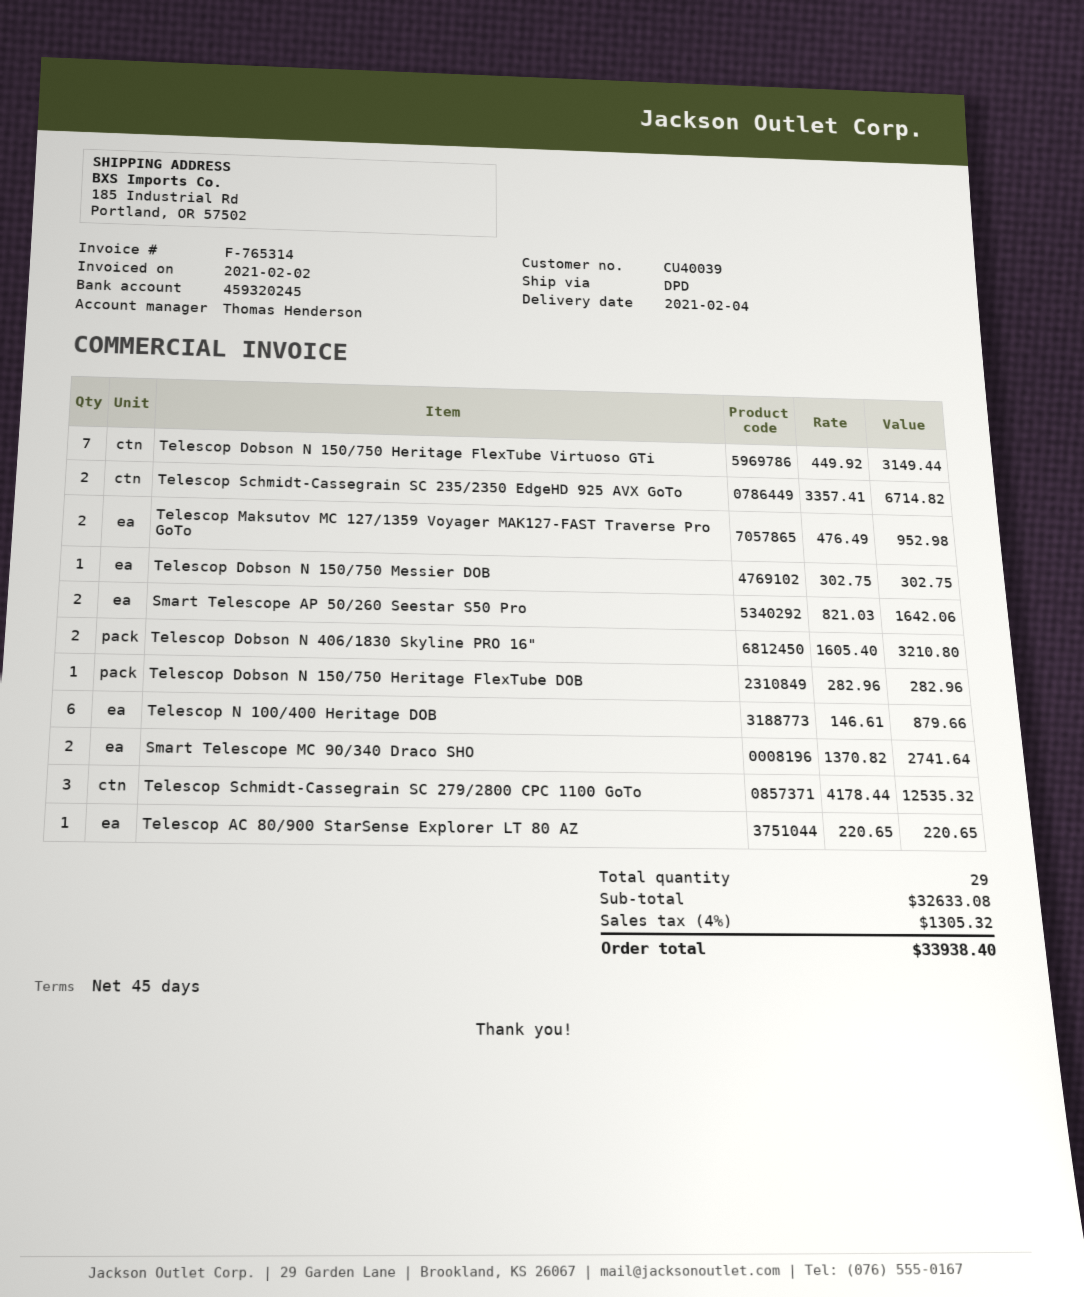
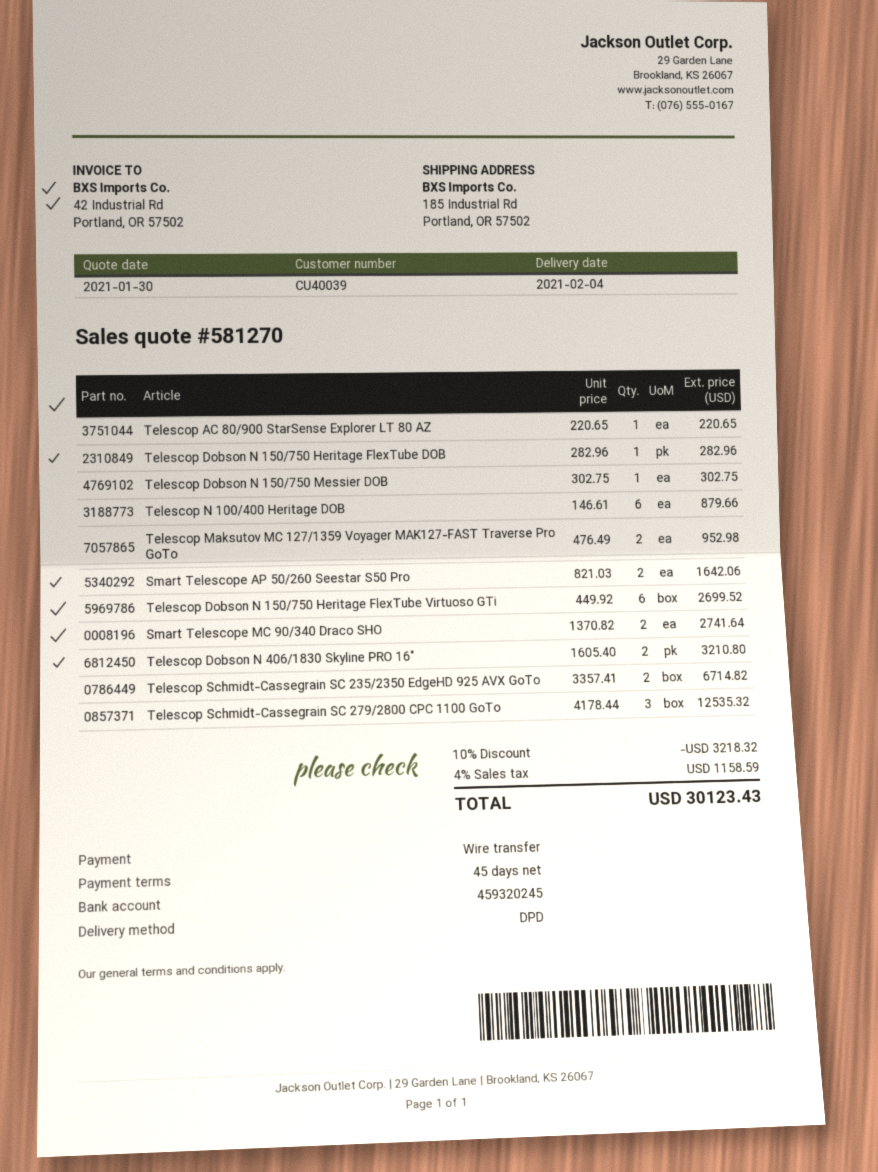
Telescop Dobson N 150/750 Heritage FlexTube Virtuoso GTi: 7 x 449.92 = 3149.44 -> 6 x 449.92 = 2699.52
discount: none -> 10% = 3218.32
tax: 4% = 1305.32 -> 4% = 1158.59
total: 33938.40 -> 30123.43

